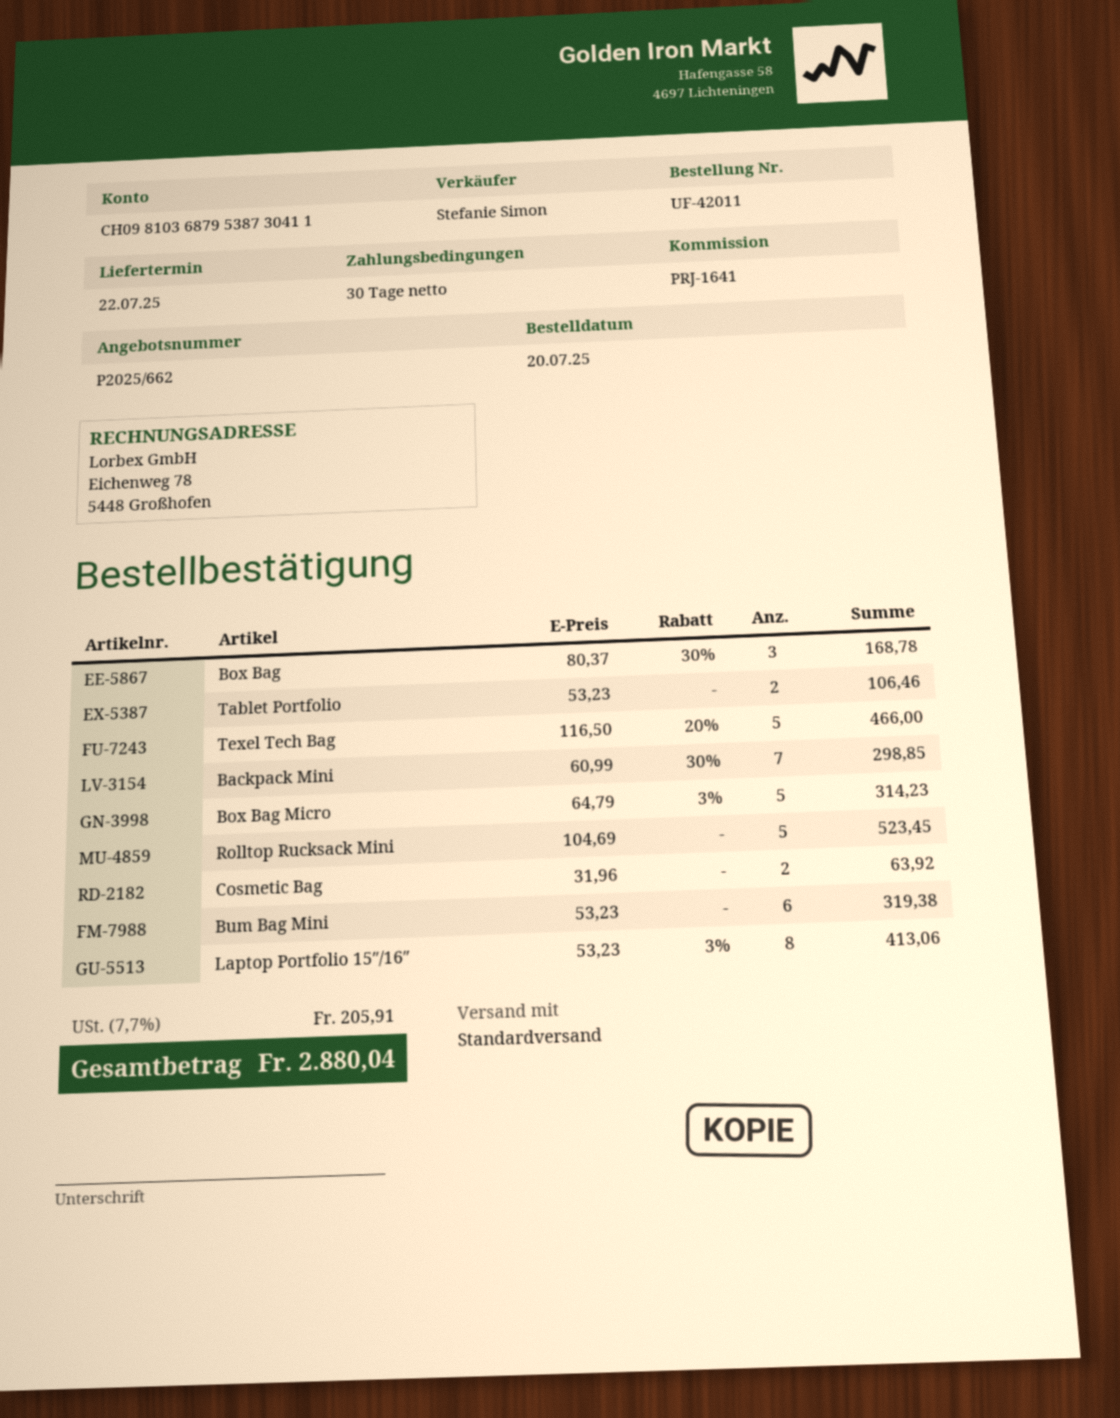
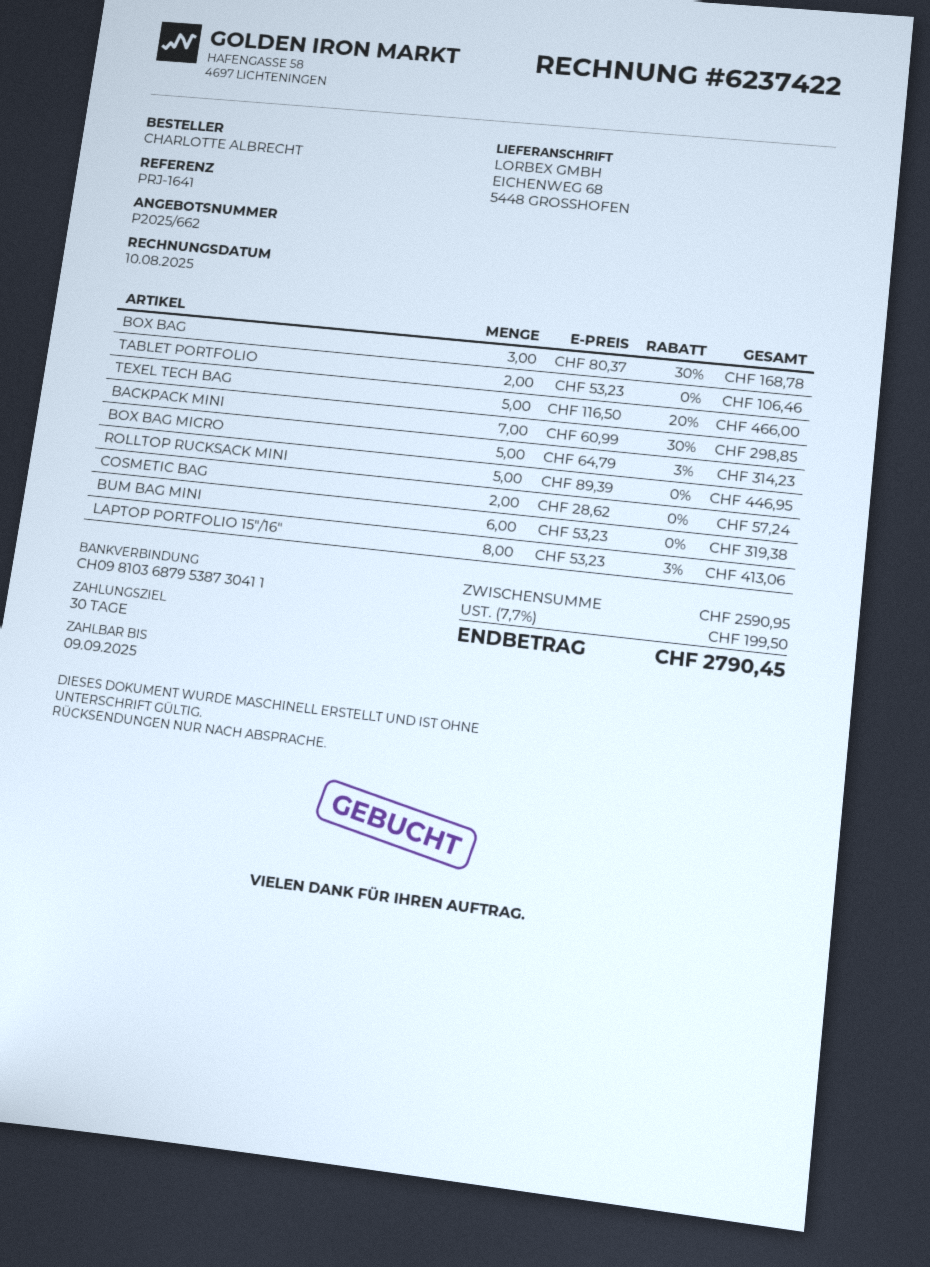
Rolltop Rucksack Mini: 5 x 104.69 = 523.45 -> 5 x 89.39 = 446.95
Cosmetic Bag: 2 x 31.96 = 63.92 -> 2 x 28.62 = 57.24
tax: 7.7% = 205.91 -> 7.7% = 199.50
total: 2880.04 -> 2790.45

